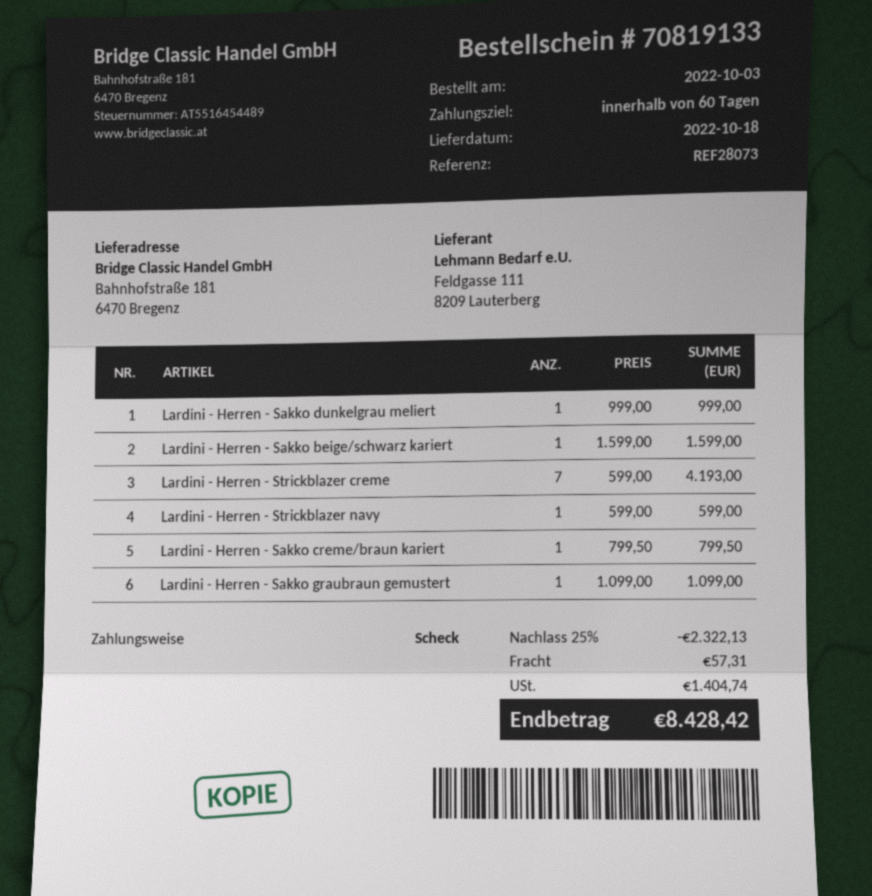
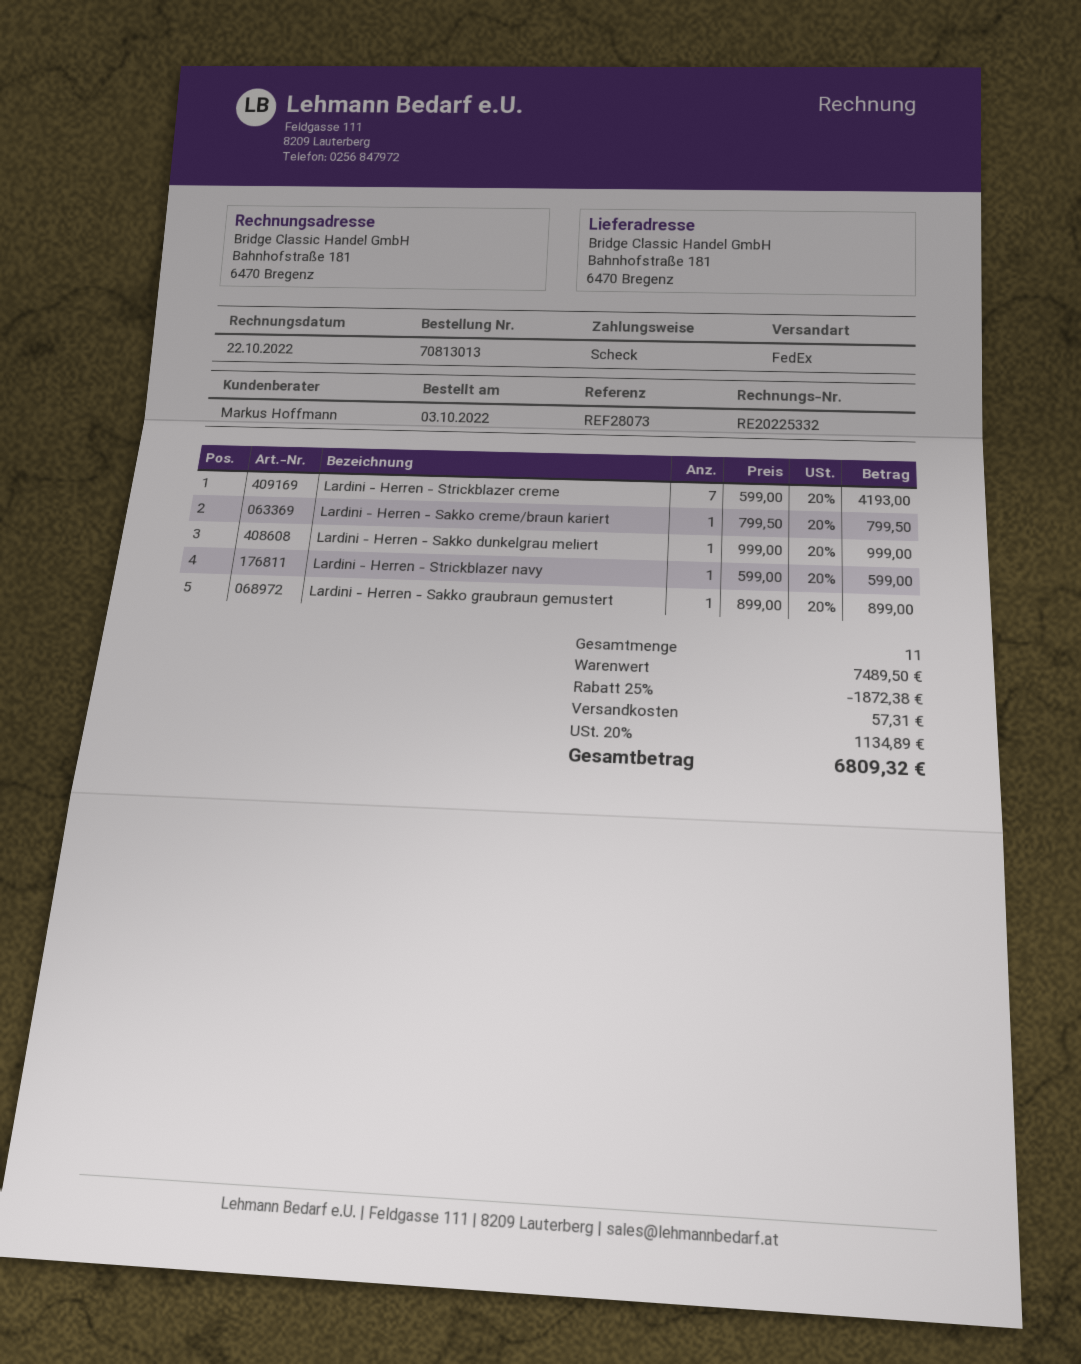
order number: 70819133 -> 70813013
Lardini - Herren - Sakko beige/schwarz kariert: 1 x 1599.00 = 1599.00 -> none
Lardini - Herren - Sakko graubraun gemustert: 1 x 1099.00 = 1099.00 -> 1 x 899.00 = 899.00
discount: 25% = 2322.13 -> 25% = 1872.38
tax: 1404.74 -> 1134.89
total: 8428.42 -> 6809.32

